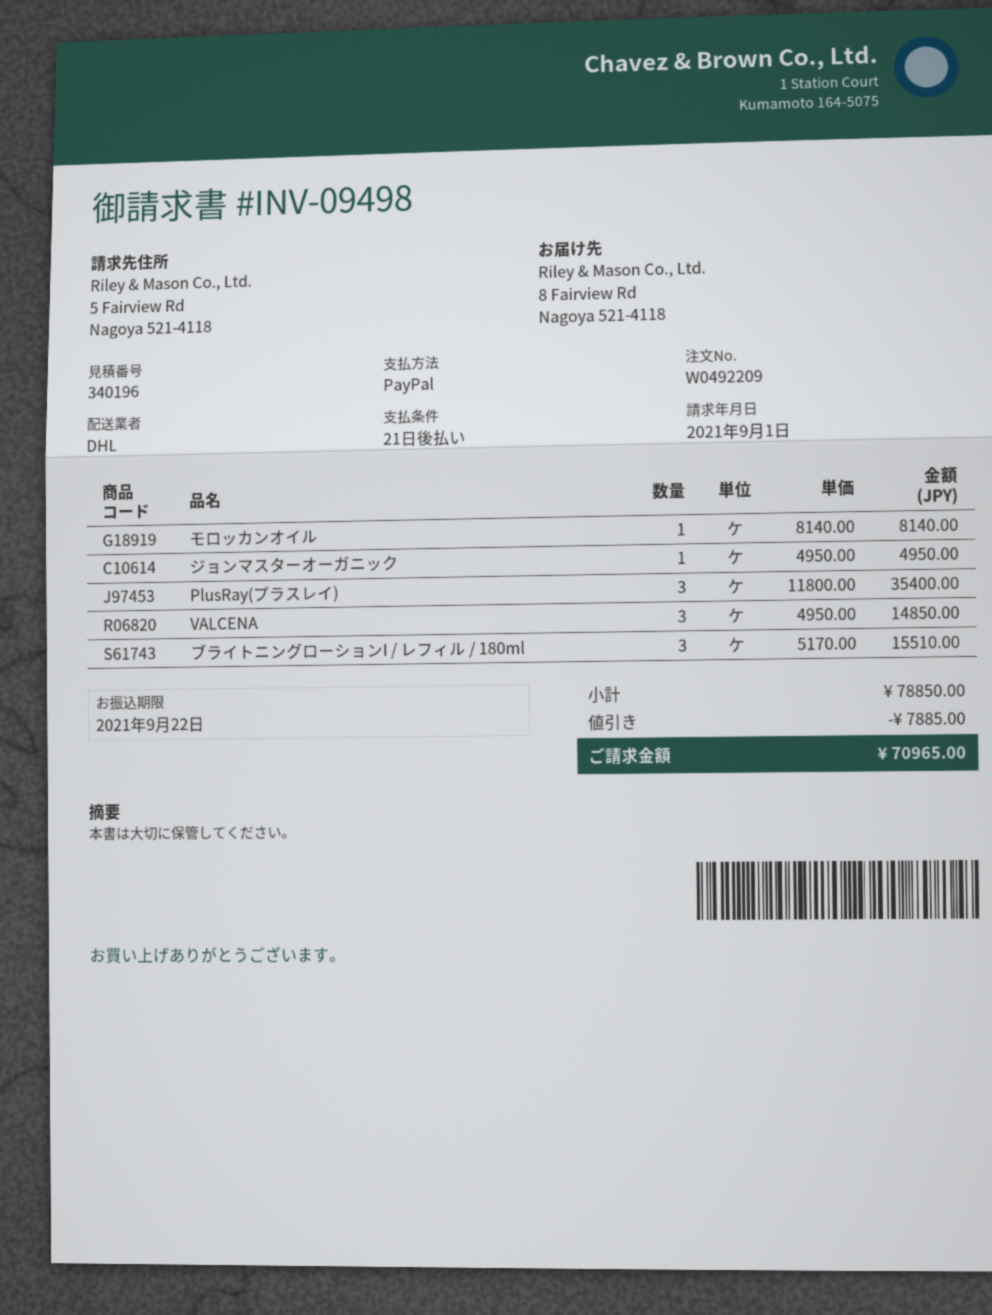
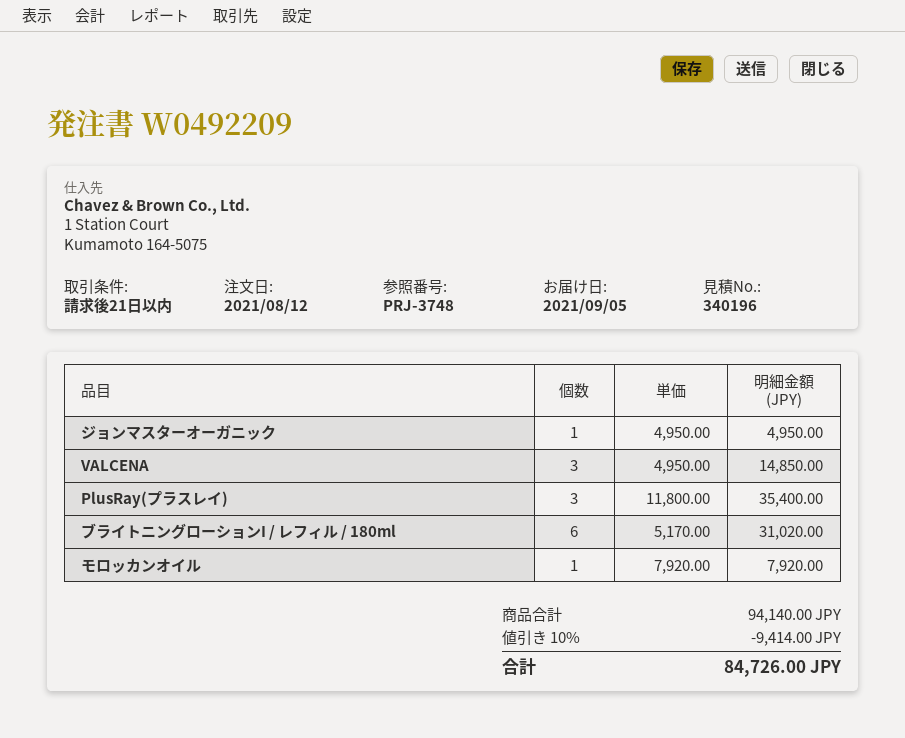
モロッカンオイル: 1 x 8140.00 = 8140.00 -> 1 x 7920.00 = 7920.00
ブライトニングローションI / レフィル / 180ml: 3 x 5170.00 = 15510.00 -> 6 x 5170.00 = 31020.00
subtotal: 78850.00 -> 94140.00
discount: 7885.00 -> 9414.00
total: 70965.00 -> 84726.00

